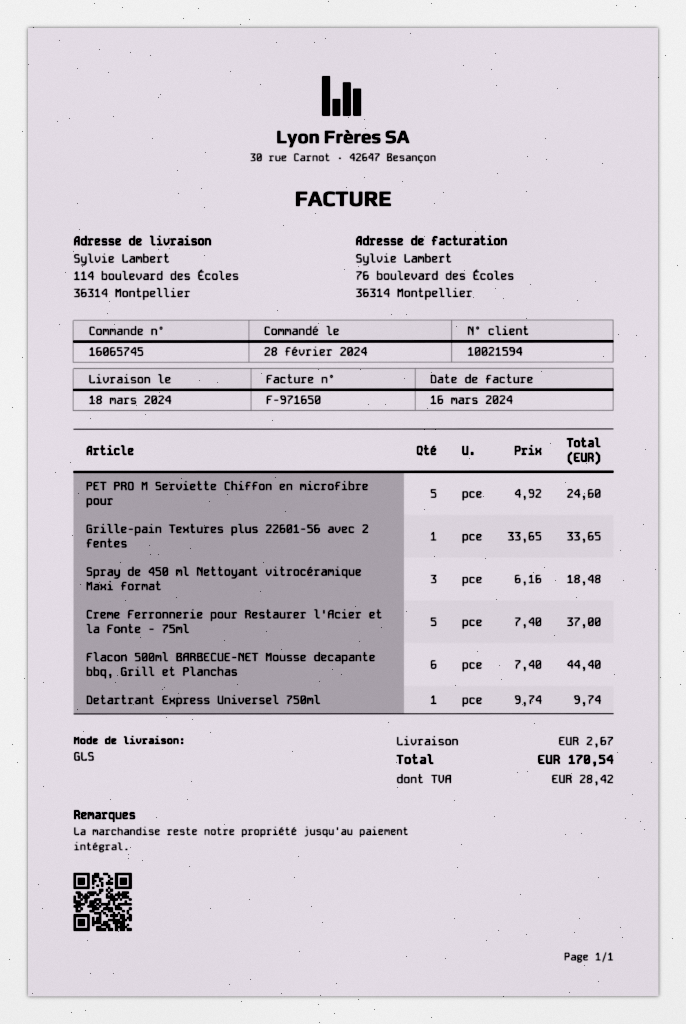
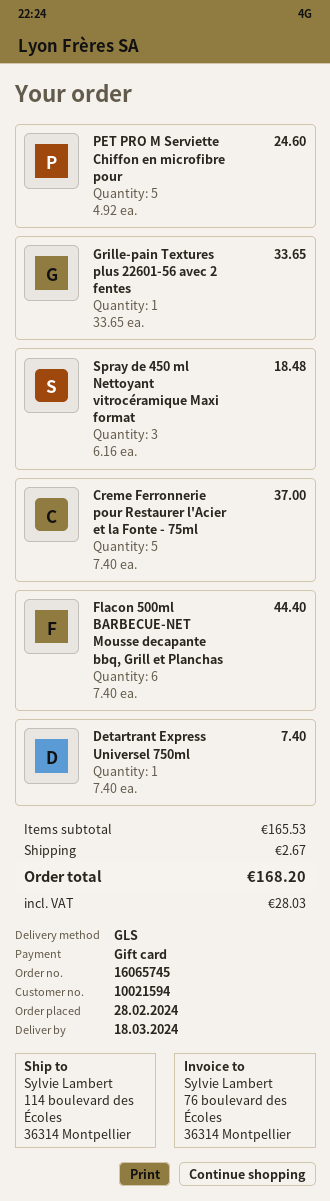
Detartrant Express Universel 750ml: 1 x 9.74 = 9.74 -> 1 x 7.40 = 7.40
tax: 28.42 -> 28.03
total: 170.54 -> 168.20

